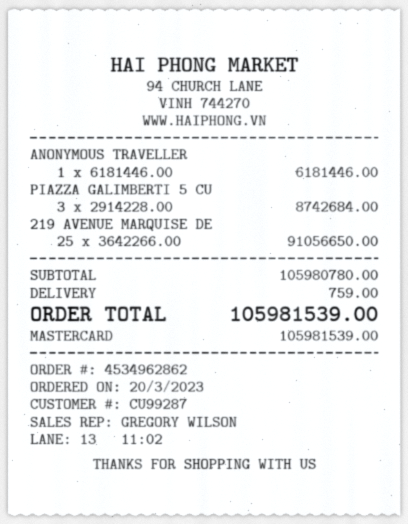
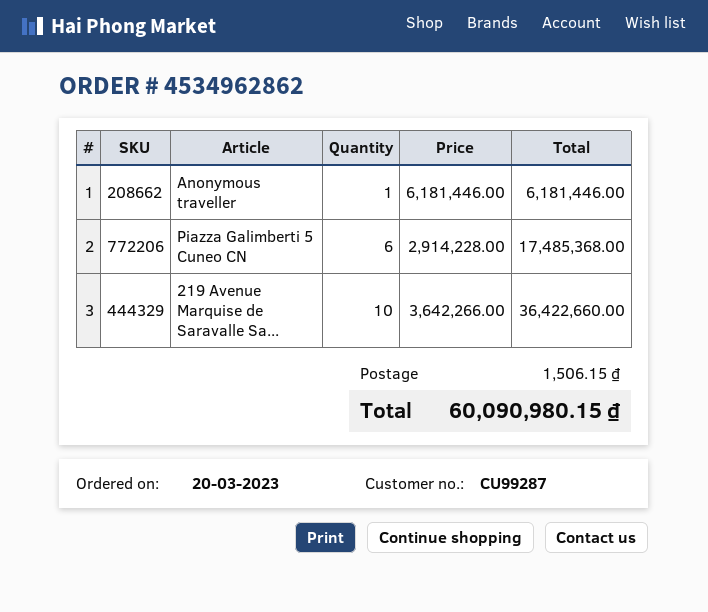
PIAZZA GALIMBERTI 5 CU: 3 x 2914228.00 = 8742684.00 -> 6 x 2914228.00 = 17485368.00
219 AVENUE MARQUISE DE: 25 x 3642266.00 = 91056650.00 -> 10 x 3642266.00 = 36422660.00
shipping: 759.00 -> 1506.15
total: 105981539.00 -> 60090980.15

